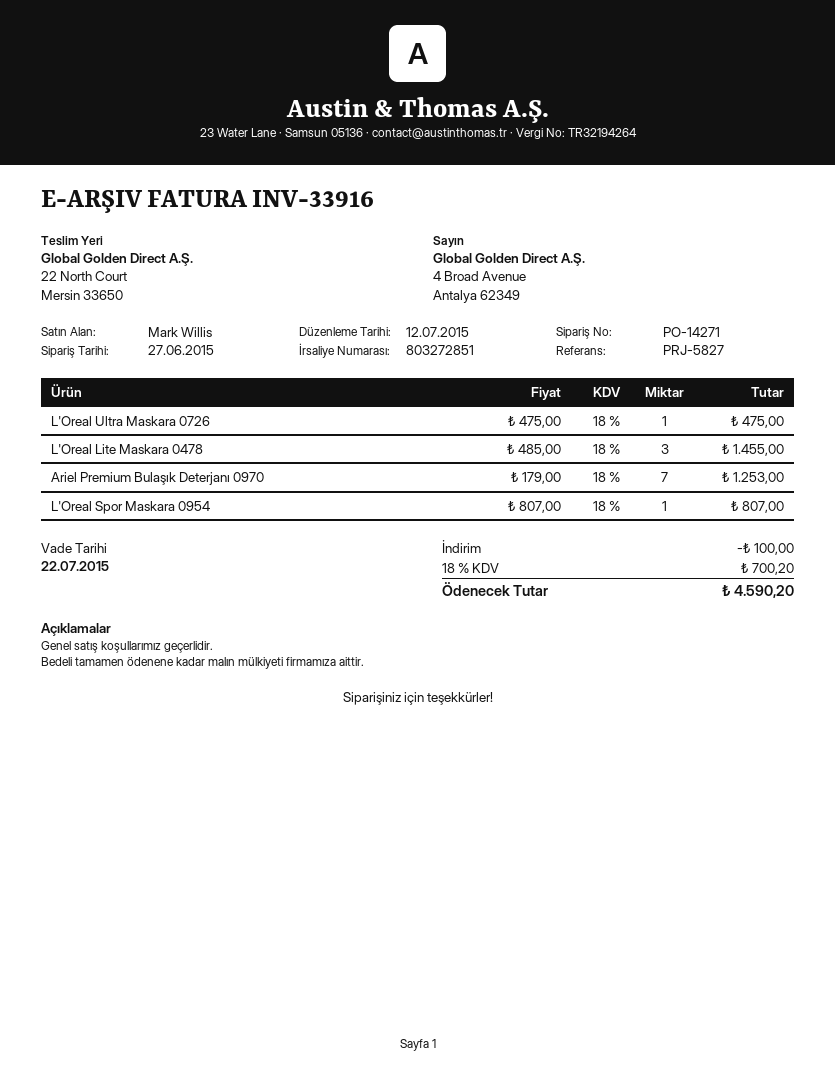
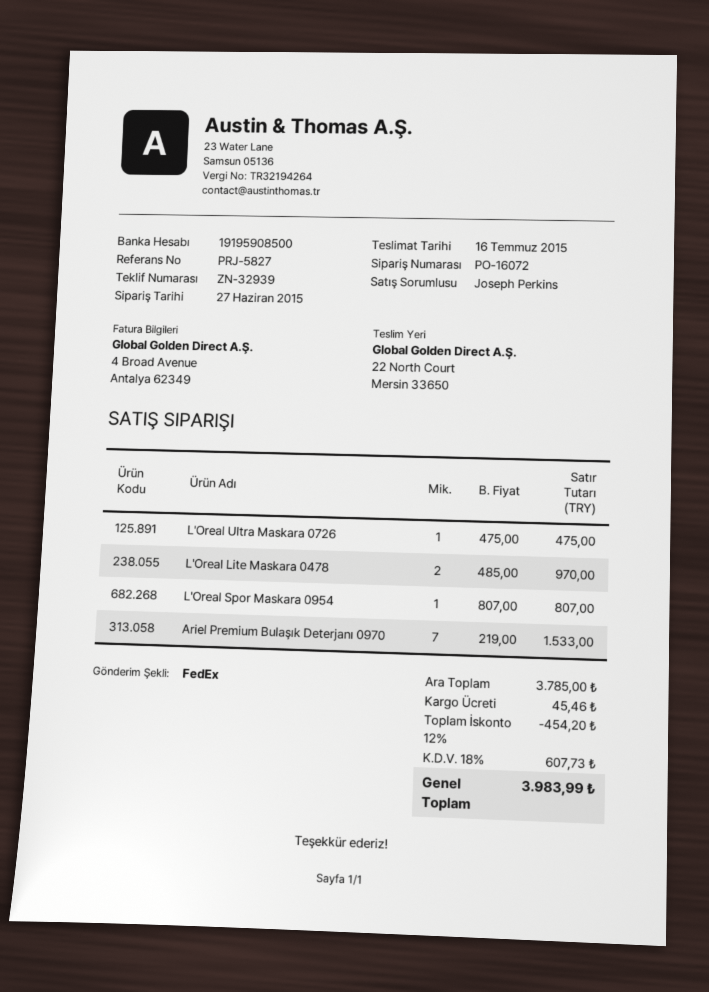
order number: PO-14271 -> PO-16072
L'Oreal Lite Maskara 0478: 3 x 485.00 = 1455.00 -> 2 x 485.00 = 970.00
Ariel Premium Bulaşık Deterjanı 0970: 7 x 179.00 = 1253.00 -> 7 x 219.00 = 1533.00
discount: 100.00 -> 454.20
shipping: none -> 45.46
tax: 18% = 700.20 -> 18% = 607.73
total: 4590.20 -> 3983.99

